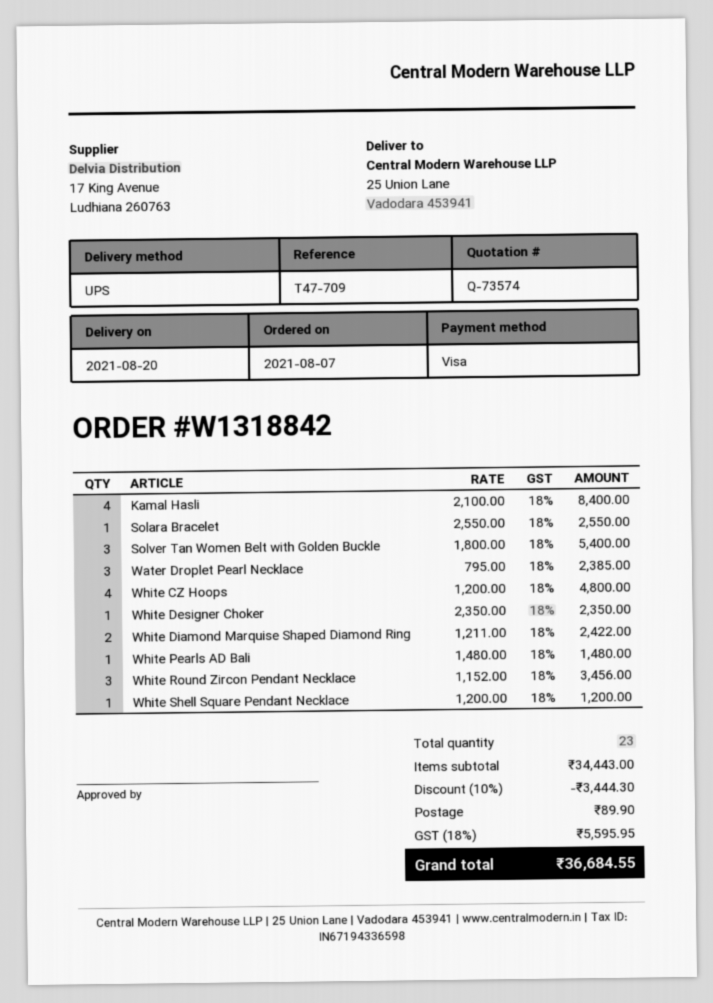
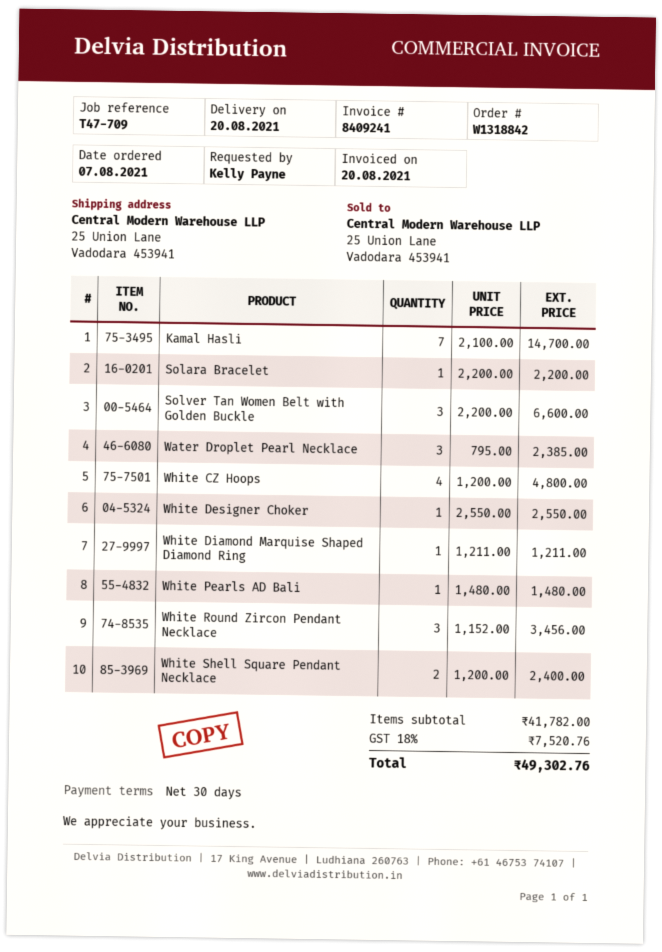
Kamal Hasli: 4 x 2100.00 = 8400.00 -> 7 x 2100.00 = 14700.00
Solara Bracelet: 1 x 2550.00 = 2550.00 -> 1 x 2200.00 = 2200.00
Solver Tan Women Belt with Golden Buckle: 3 x 1800.00 = 5400.00 -> 3 x 2200.00 = 6600.00
White Designer Choker: 1 x 2350.00 = 2350.00 -> 1 x 2550.00 = 2550.00
White Diamond Marquise Shaped Diamond Ring: 2 x 1211.00 = 2422.00 -> 1 x 1211.00 = 1211.00
White Shell Square Pendant Necklace: 1 x 1200.00 = 1200.00 -> 2 x 1200.00 = 2400.00
subtotal: 34443.00 -> 41782.00
discount: 10% = 3444.30 -> none
shipping: 89.90 -> none
tax: 18% = 5595.95 -> 18% = 7520.76
total: 36684.55 -> 49302.76

